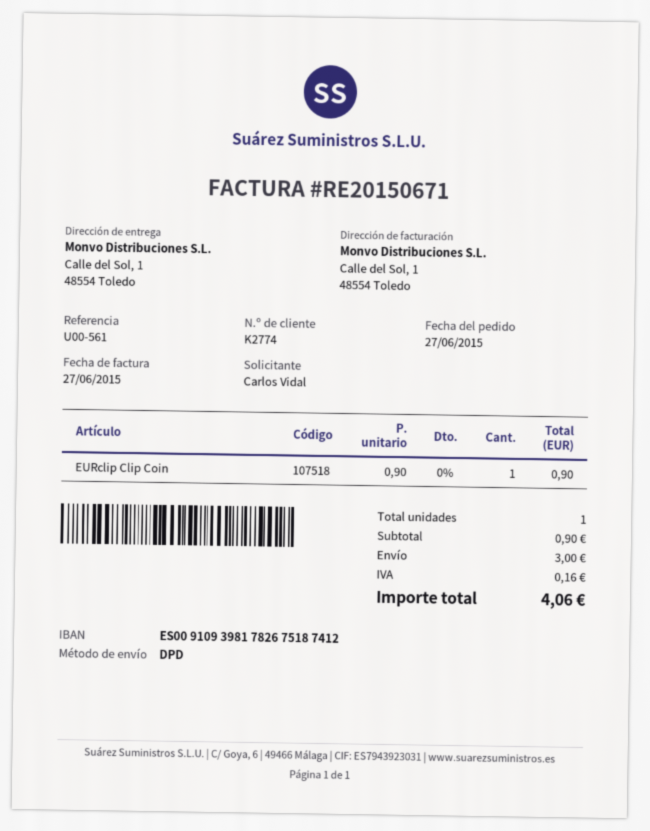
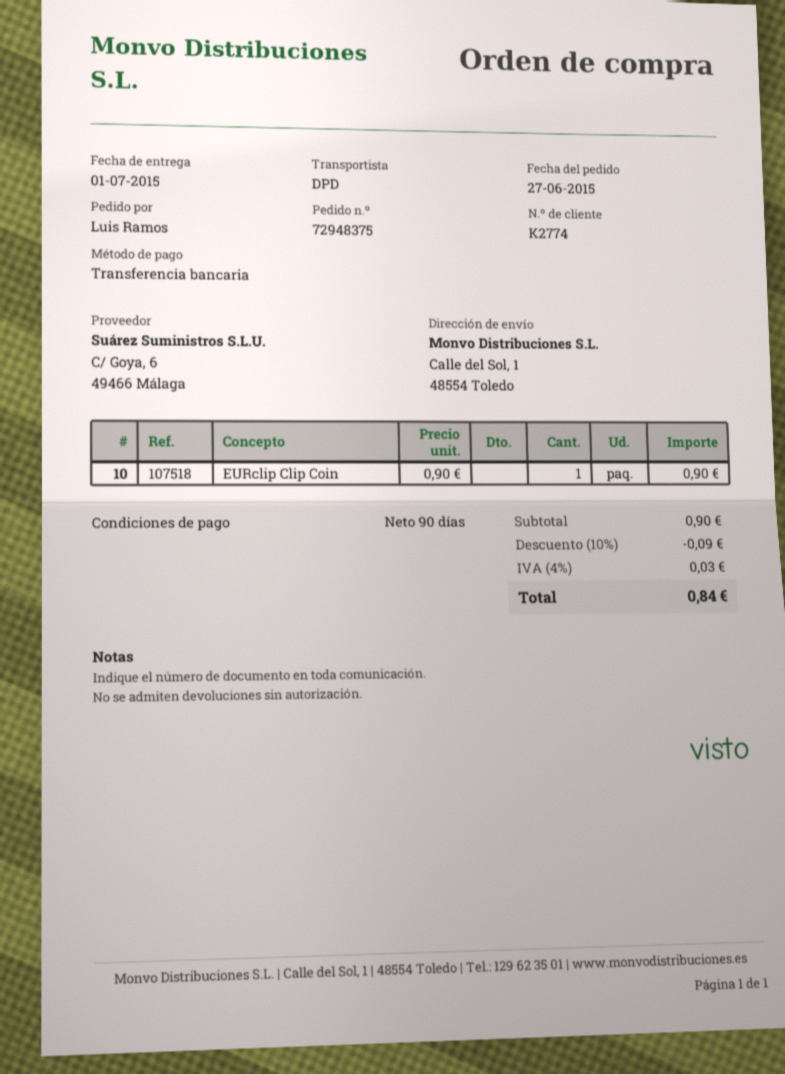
ordered by: Carlos Vidal -> Luis Ramos
discount: none -> 10% = 0.09
shipping: 3.00 -> none
tax: 0.16 -> 0.03
total: 4.06 -> 0.84

